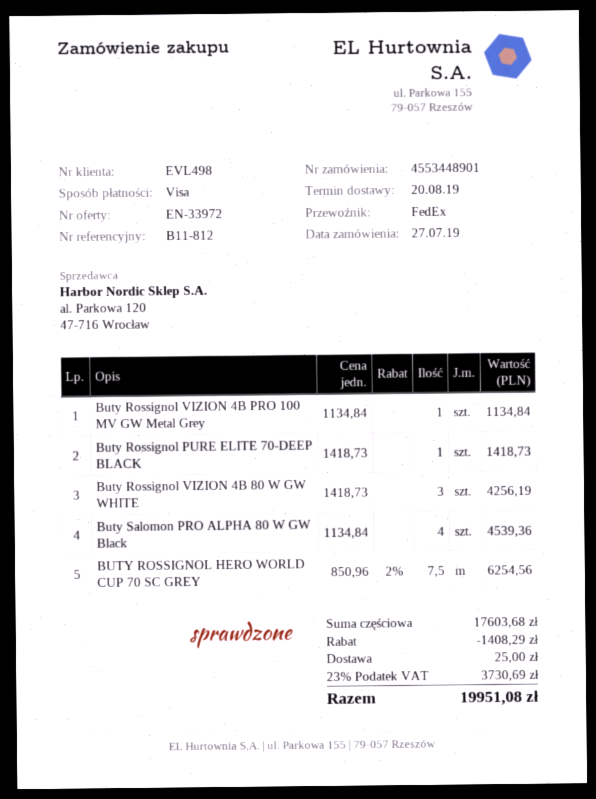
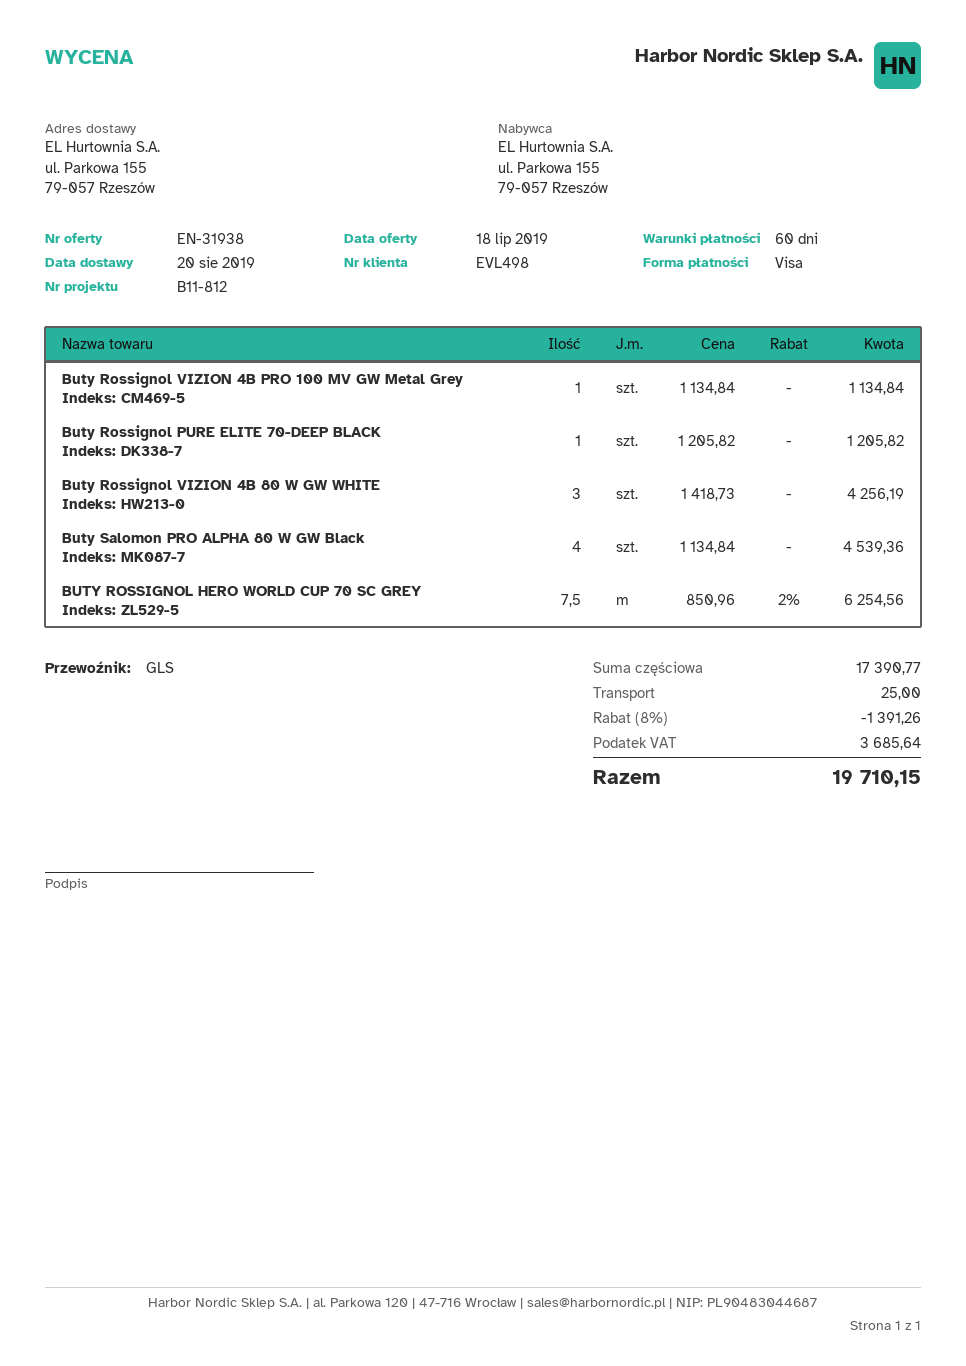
quote number: EN-33972 -> EN-31938
shipping method: FedEx -> GLS
Buty Rossignol PURE ELITE 70-DEEP BLACK: 1 x 1418.73 = 1418.73 -> 1 x 1205.82 = 1205.82
subtotal: 17603.68 -> 17390.77
discount: 1408.29 -> 1391.26
tax: 3730.69 -> 3685.64
total: 19951.08 -> 19710.15

